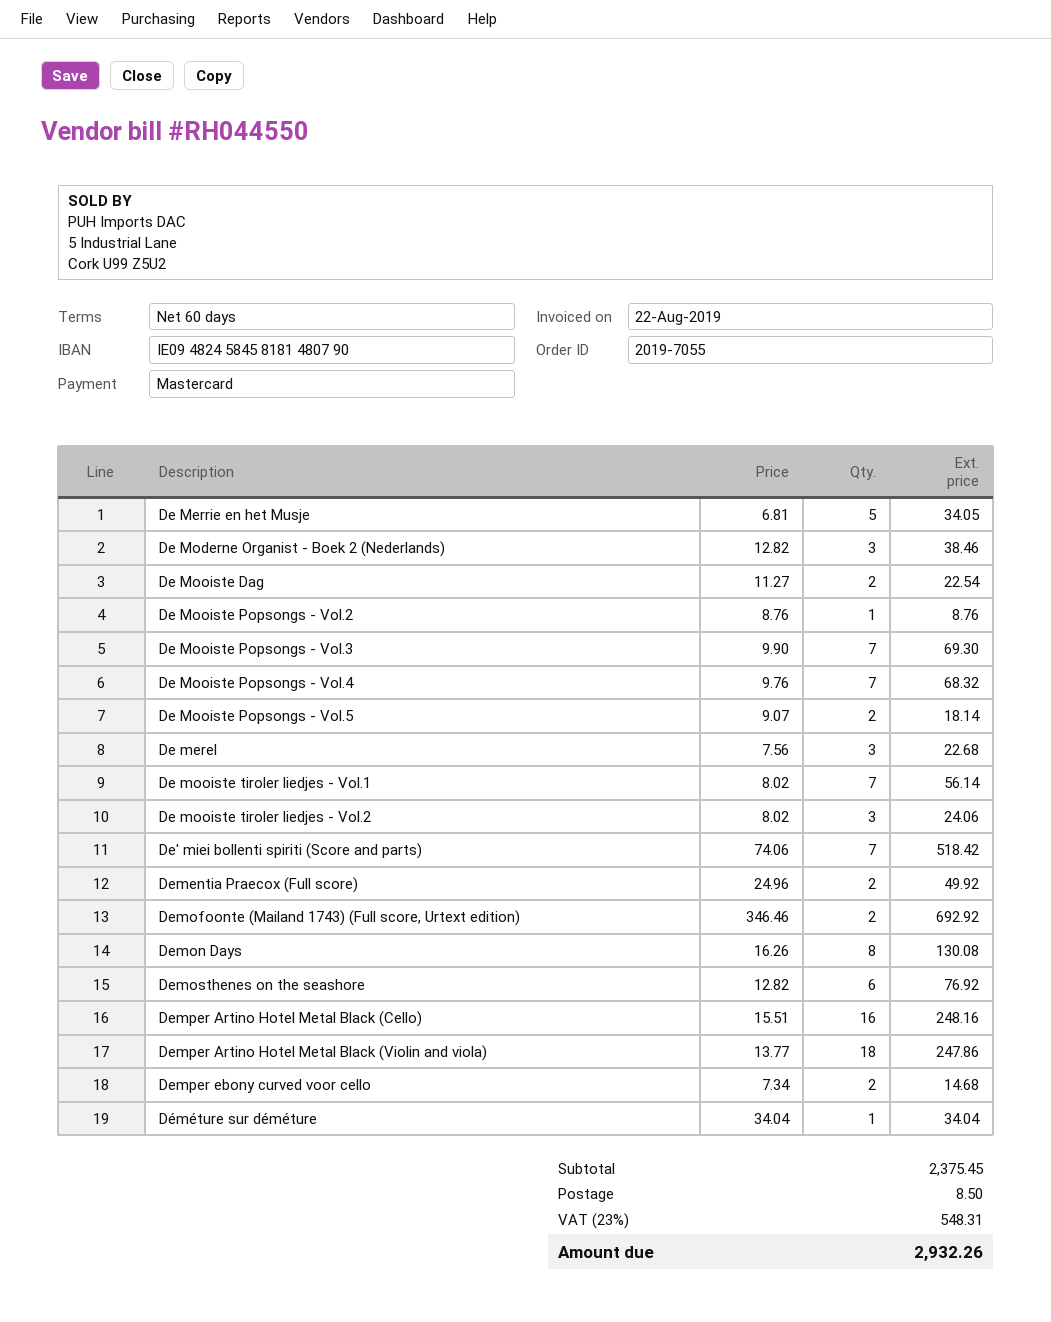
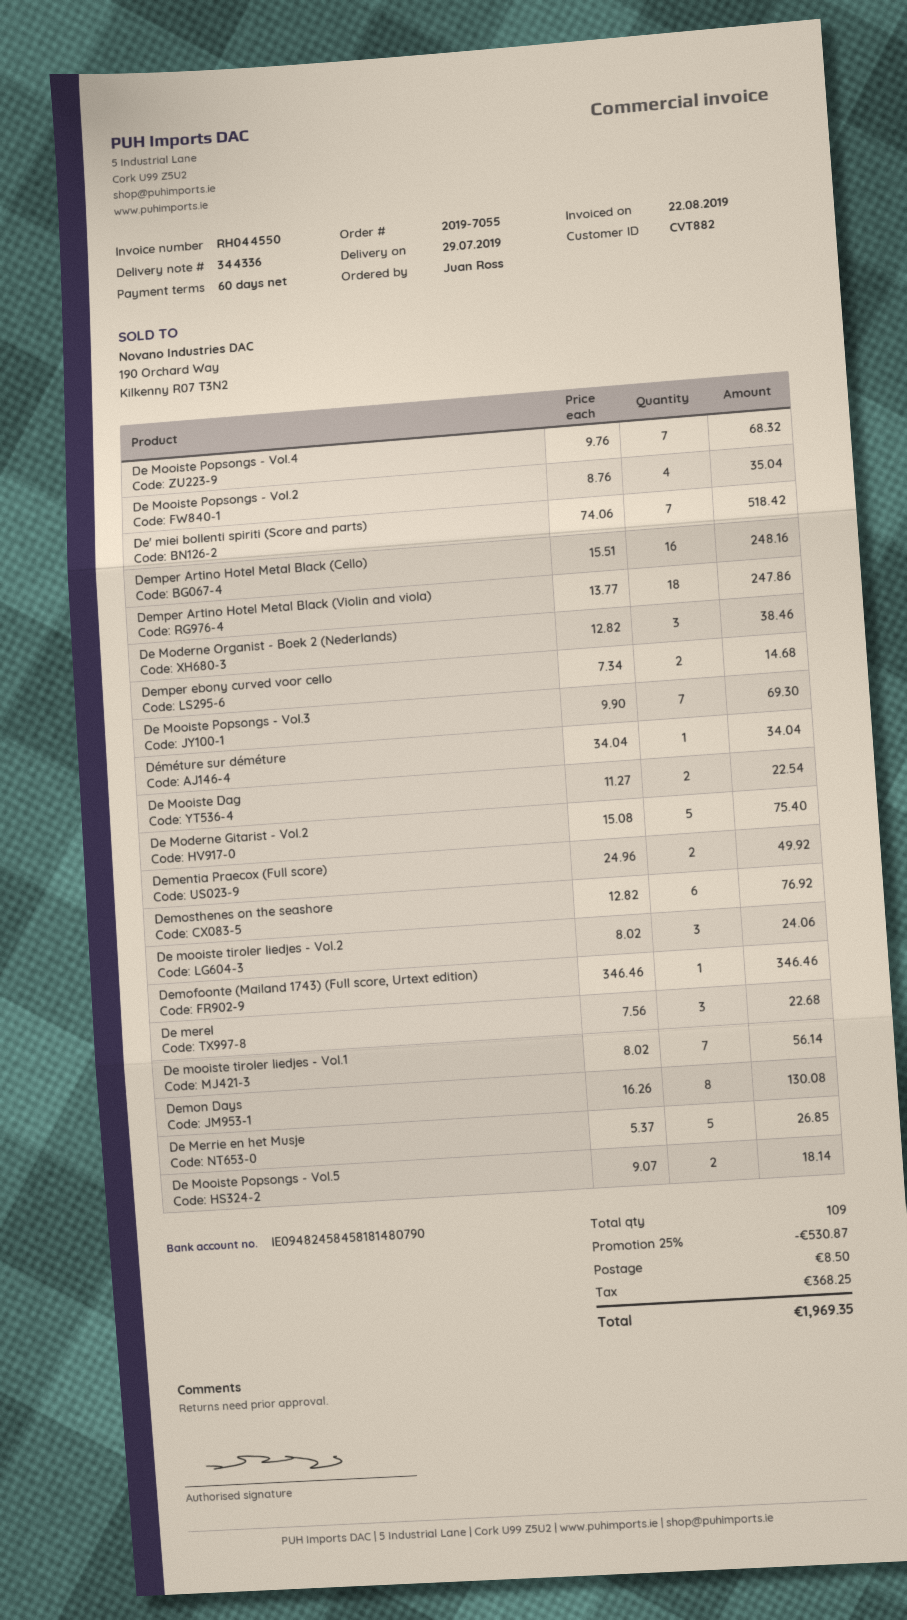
De Merrie en het Musje: 5 x 6.81 = 34.05 -> 5 x 5.37 = 26.85
De Mooiste Popsongs - Vol.2: 1 x 8.76 = 8.76 -> 4 x 8.76 = 35.04
Demofoonte (Mailand 1743) (Full score, Urtext edition): 2 x 346.46 = 692.92 -> 1 x 346.46 = 346.46
De Moderne Gitarist - Vol.2: none -> 5 x 15.08 = 75.40
discount: none -> 25% = 530.87
tax: 548.31 -> 368.25
total: 2932.26 -> 1969.35

